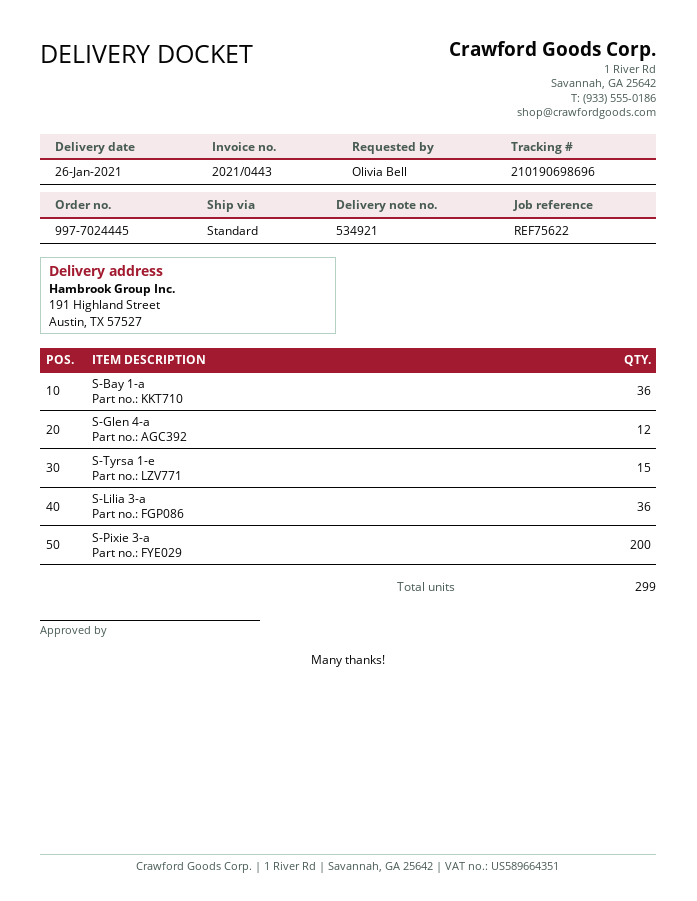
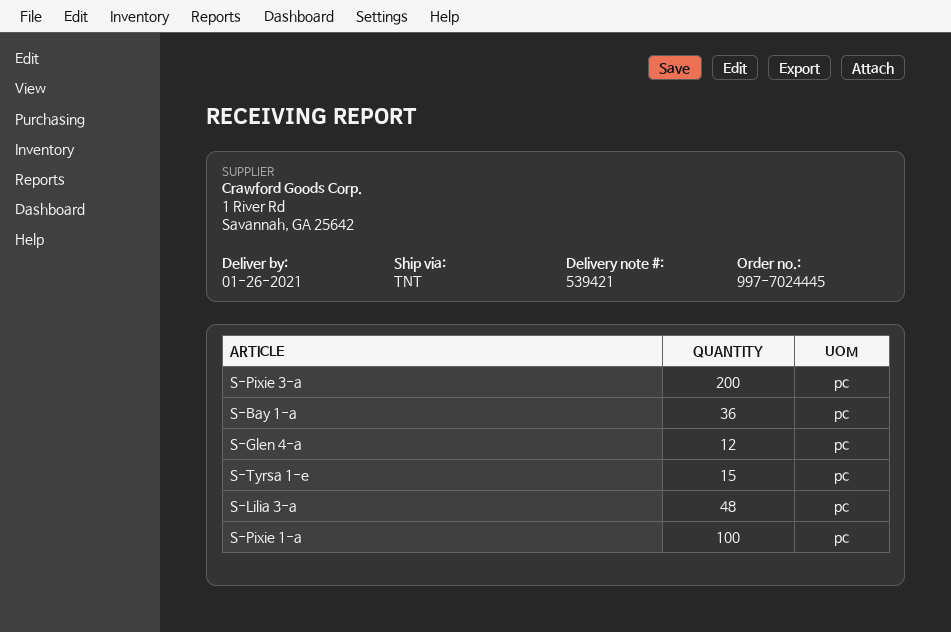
delivery note number: 534921 -> 539421
shipping method: standard -> TNT
S-Lilia 3-a: 36 -> 48
S-Pixie 1-a: none -> 100

